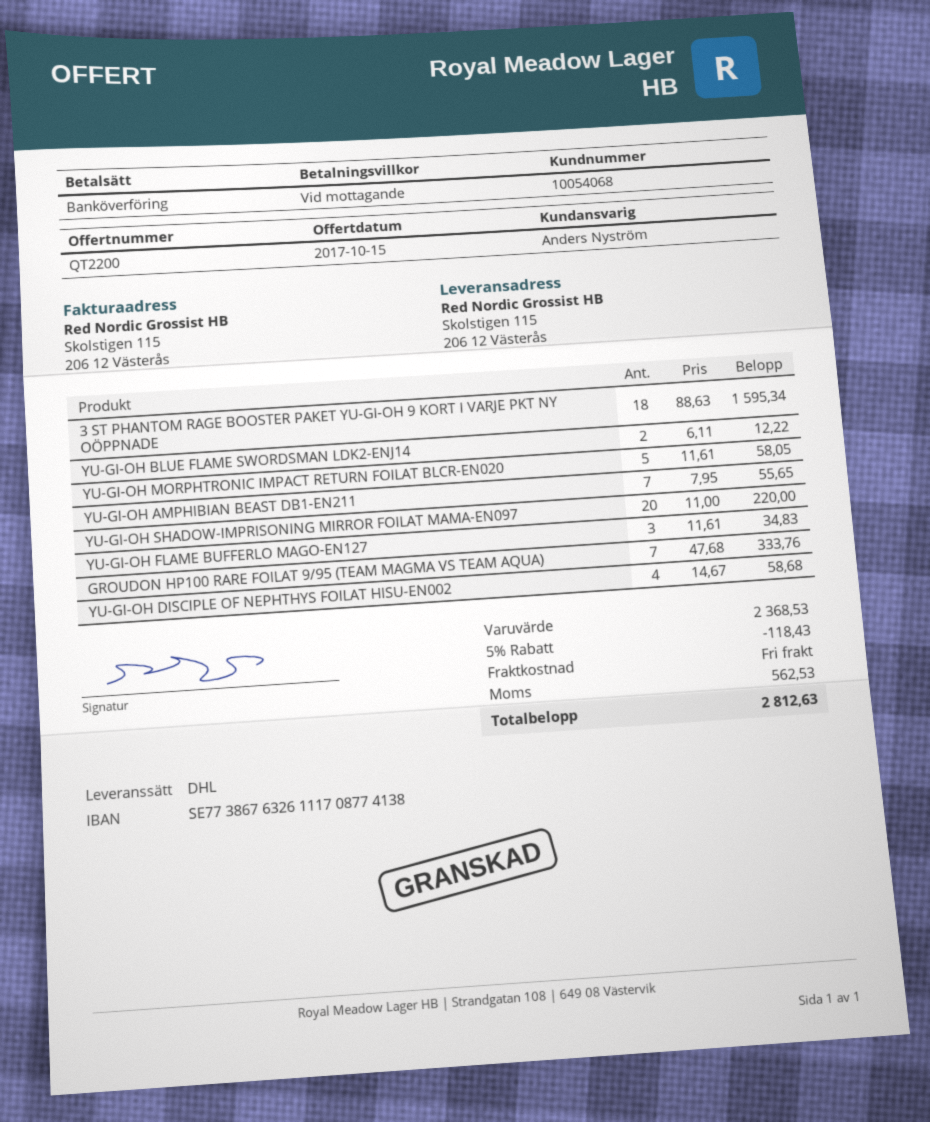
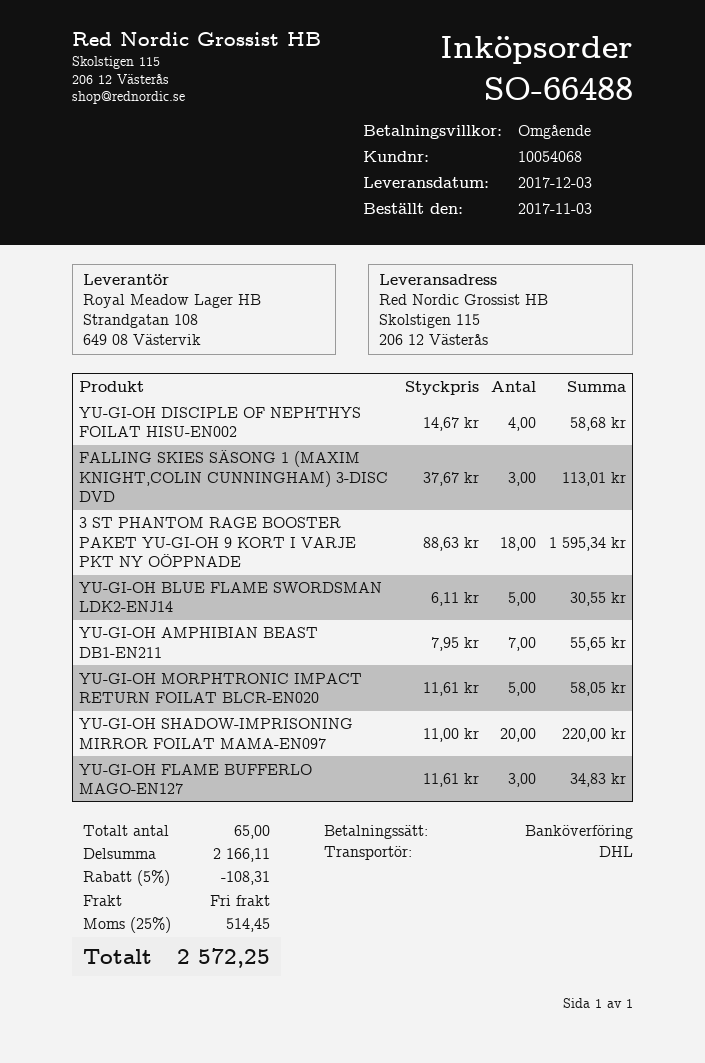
YU-GI-OH BLUE FLAME SWORDSMAN LDK2-ENJ14: 2 x 6.11 = 12.22 -> 5 x 6.11 = 30.55
GROUDON HP100 RARE FOILAT 9/95 (TEAM MAGMA VS TEAM AQUA): 7 x 47.68 = 333.76 -> none
FALLING SKIES SÄSONG 1 (MAXIM KNIGHT,COLIN CUNNINGHAM) 3-DISC DVD: none -> 3 x 37.67 = 113.01
subtotal: 2368.53 -> 2166.11
discount: 5% = 118.43 -> 5% = 108.31
tax: 562.53 -> 514.45
total: 2812.63 -> 2572.25

